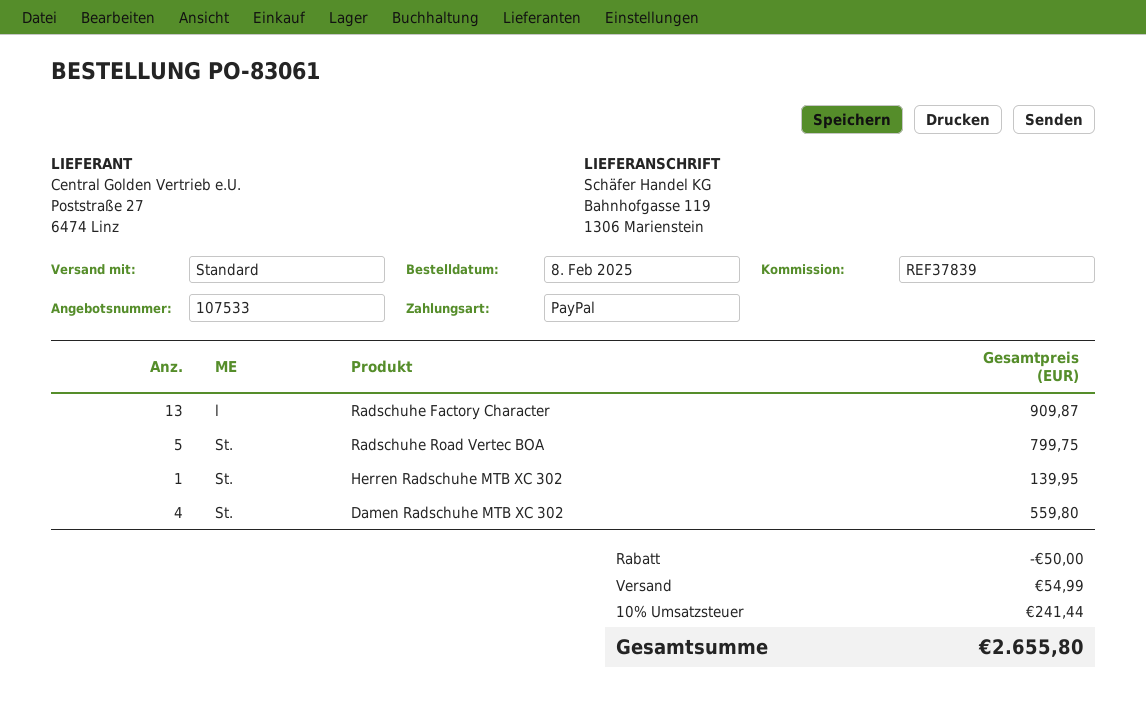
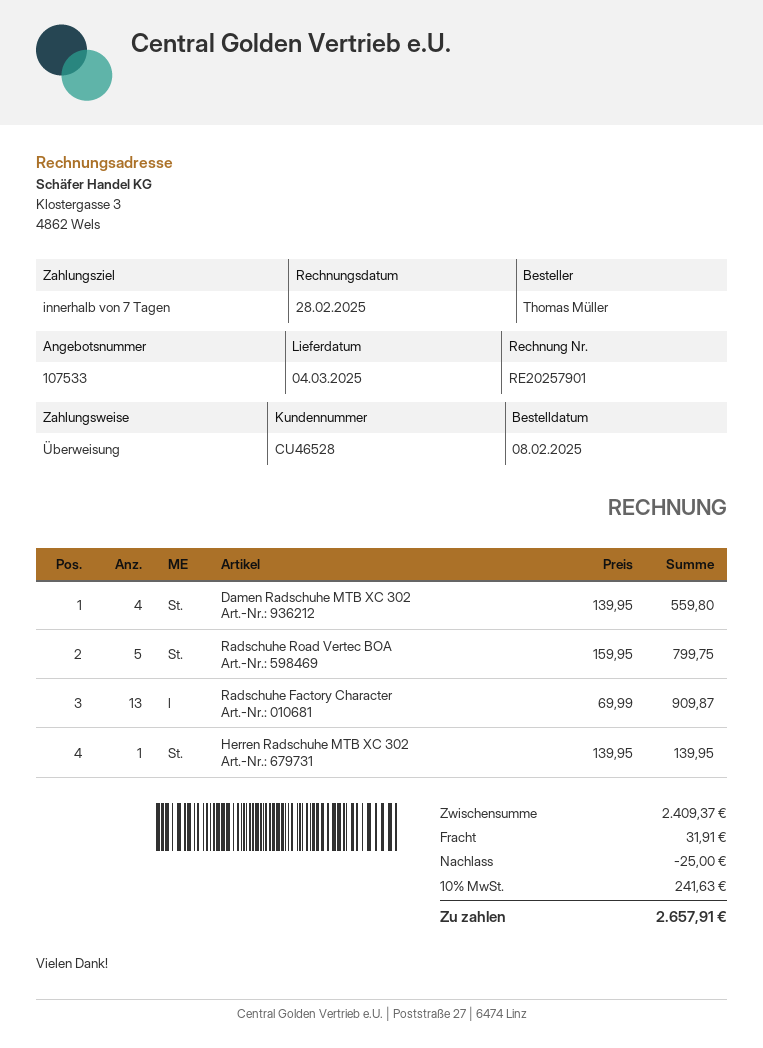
payment method: PayPal -> bank transfer
discount: 50.00 -> 25.00
shipping: 54.99 -> 31.91
tax: 10% = 241.44 -> 10% = 241.63
total: 2655.80 -> 2657.91

